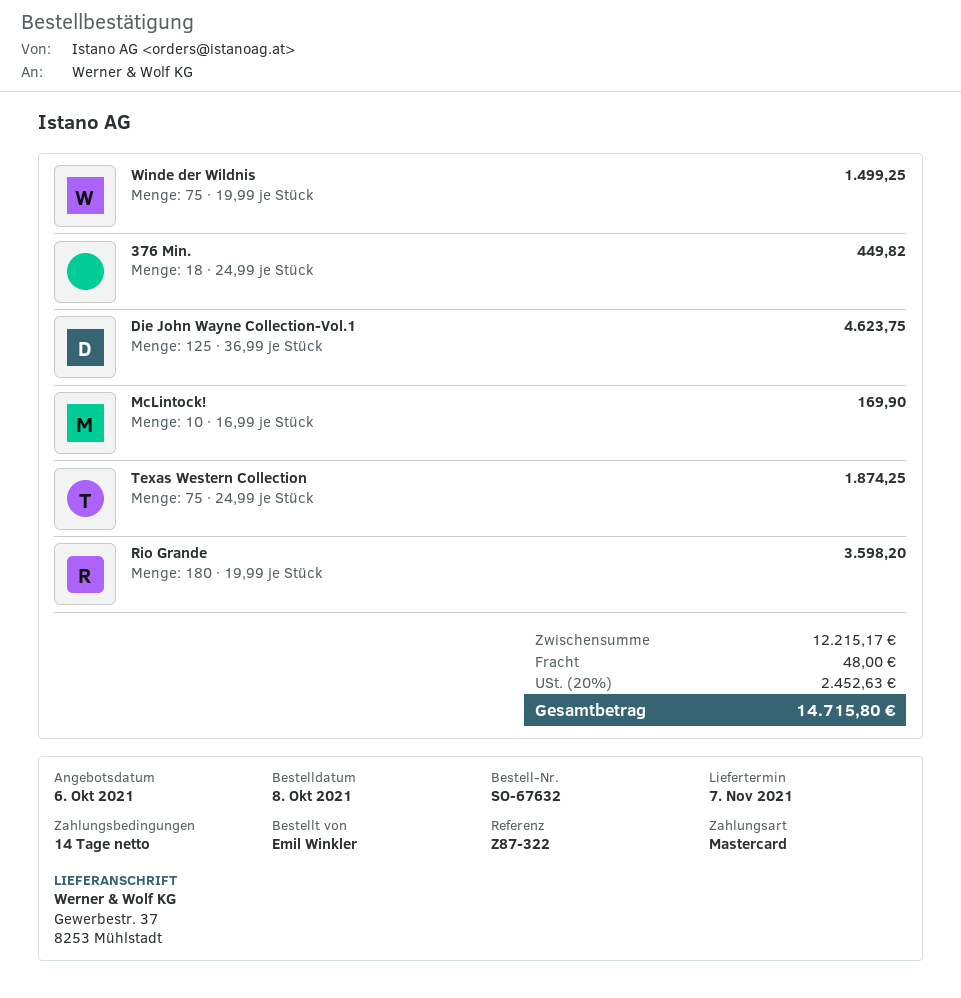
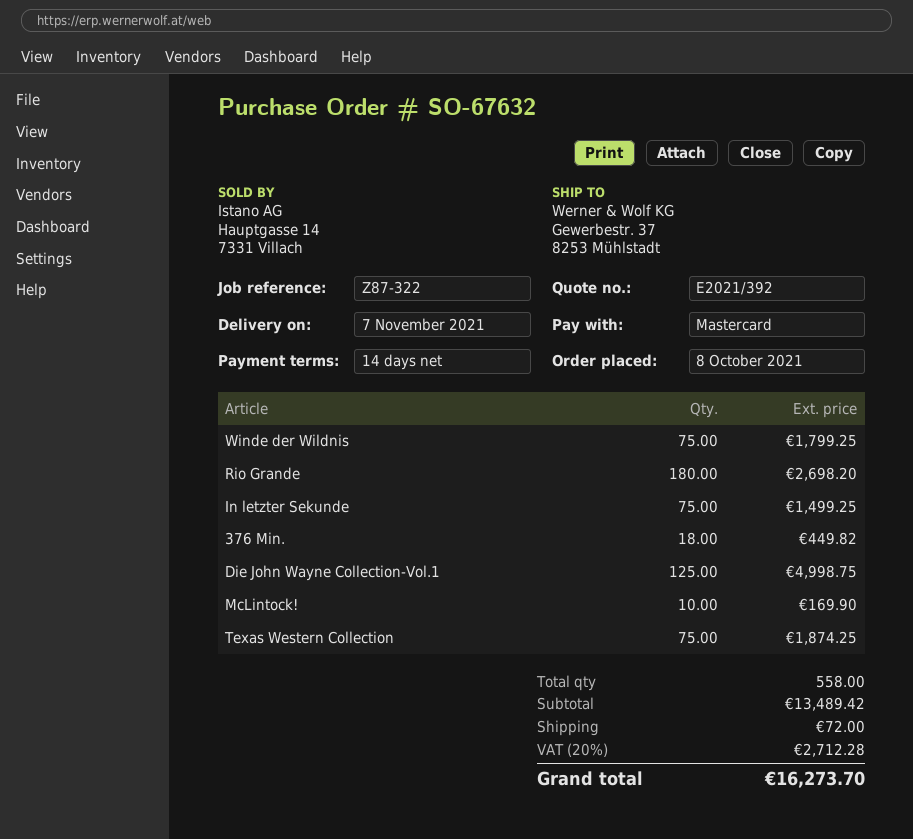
Winde der Wildnis: 75 for 1499.25 -> 75 for 1799.25
Die John Wayne Collection-Vol.1: 125 for 4623.75 -> 125 for 4998.75
Rio Grande: 180 for 3598.20 -> 180 for 2698.20
In letzter Sekunde: none -> 75 for 1499.25
subtotal: 12215.17 -> 13489.42
shipping: 48.00 -> 72.00
tax: 20% = 2452.63 -> 20% = 2712.28
total: 14715.80 -> 16273.70

